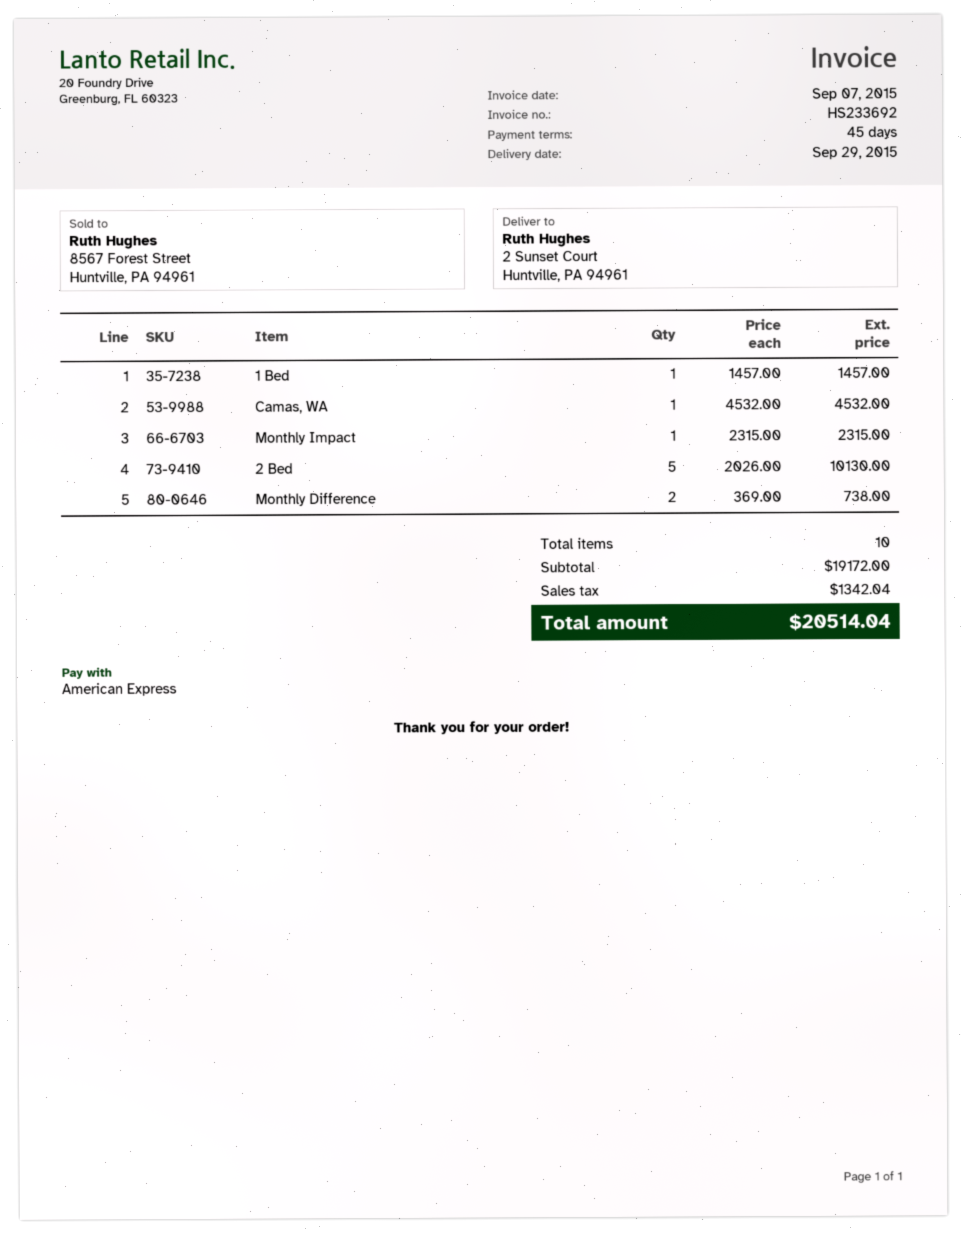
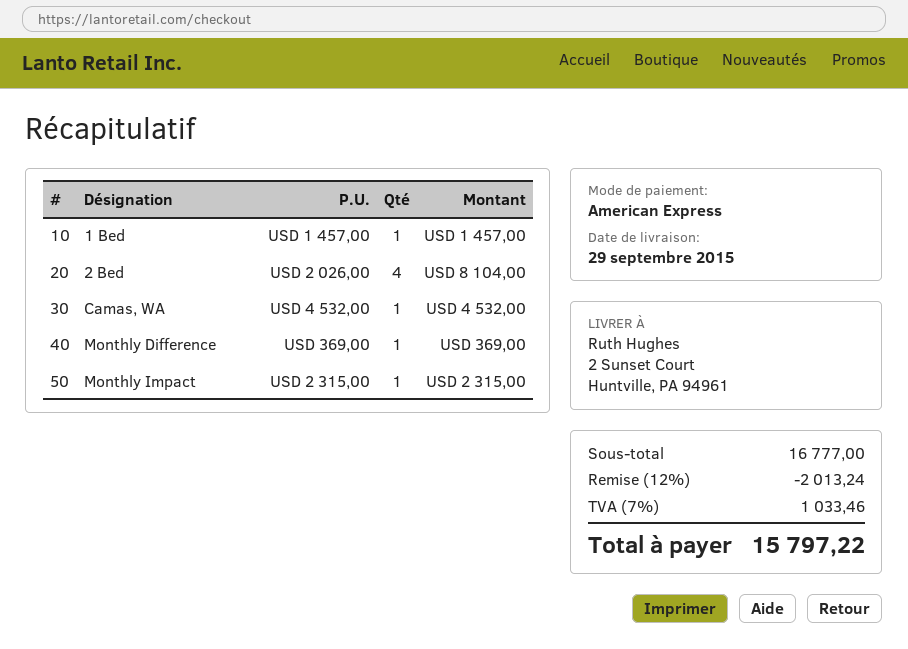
2 Bed: 5 x 2026.00 = 10130.00 -> 4 x 2026.00 = 8104.00
Monthly Difference: 2 x 369.00 = 738.00 -> 1 x 369.00 = 369.00
subtotal: 19172.00 -> 16777.00
discount: none -> 12% = 2013.24
tax: 1342.04 -> 1033.46
total: 20514.04 -> 15797.22

